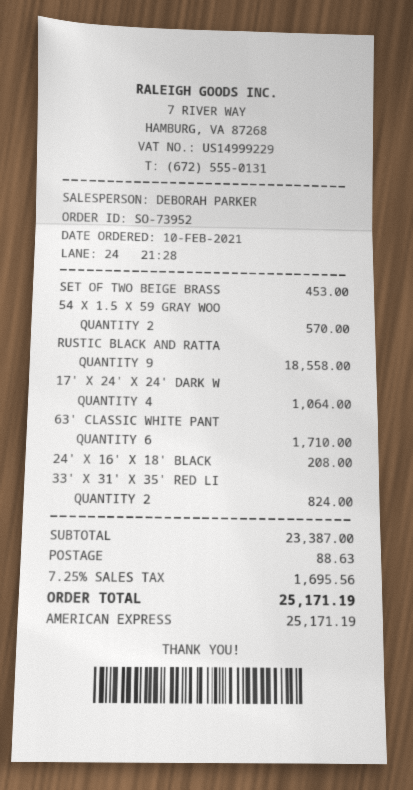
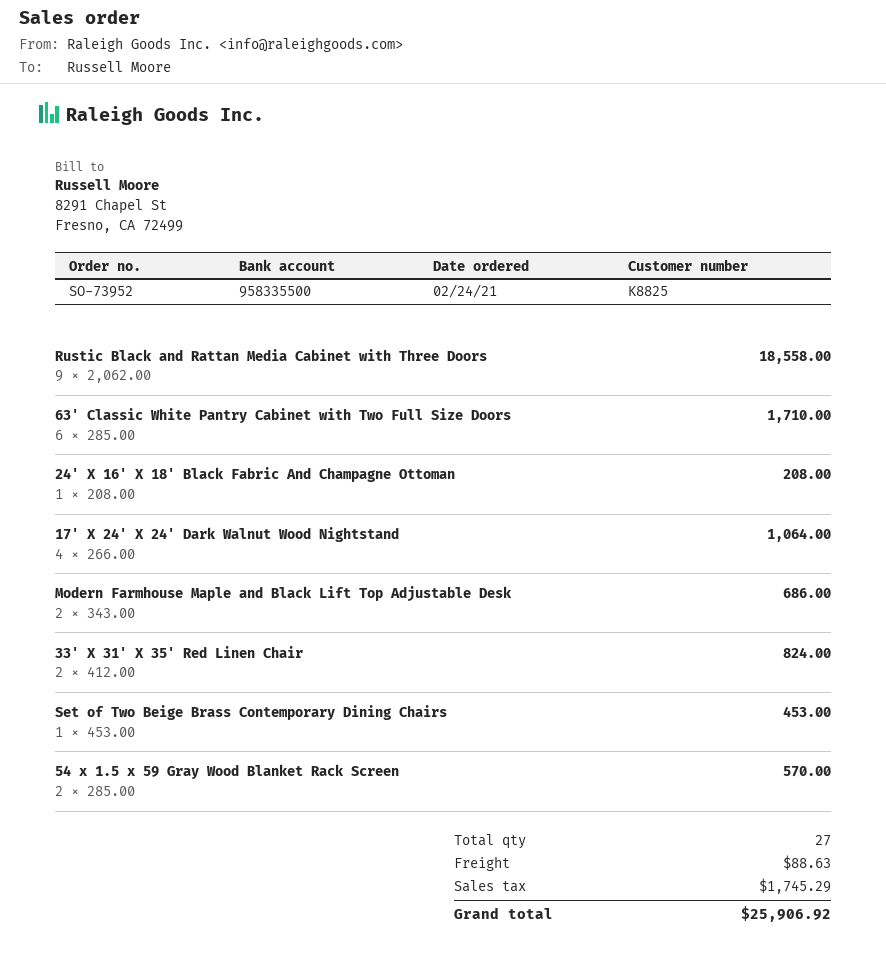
order date: 2021-02-10 -> 2021-02-24
Modern Farmhouse Maple and Black Lift Top Adjustable Desk: none -> 2 for 686.00
tax: 1695.56 -> 1745.29
total: 25171.19 -> 25906.92

